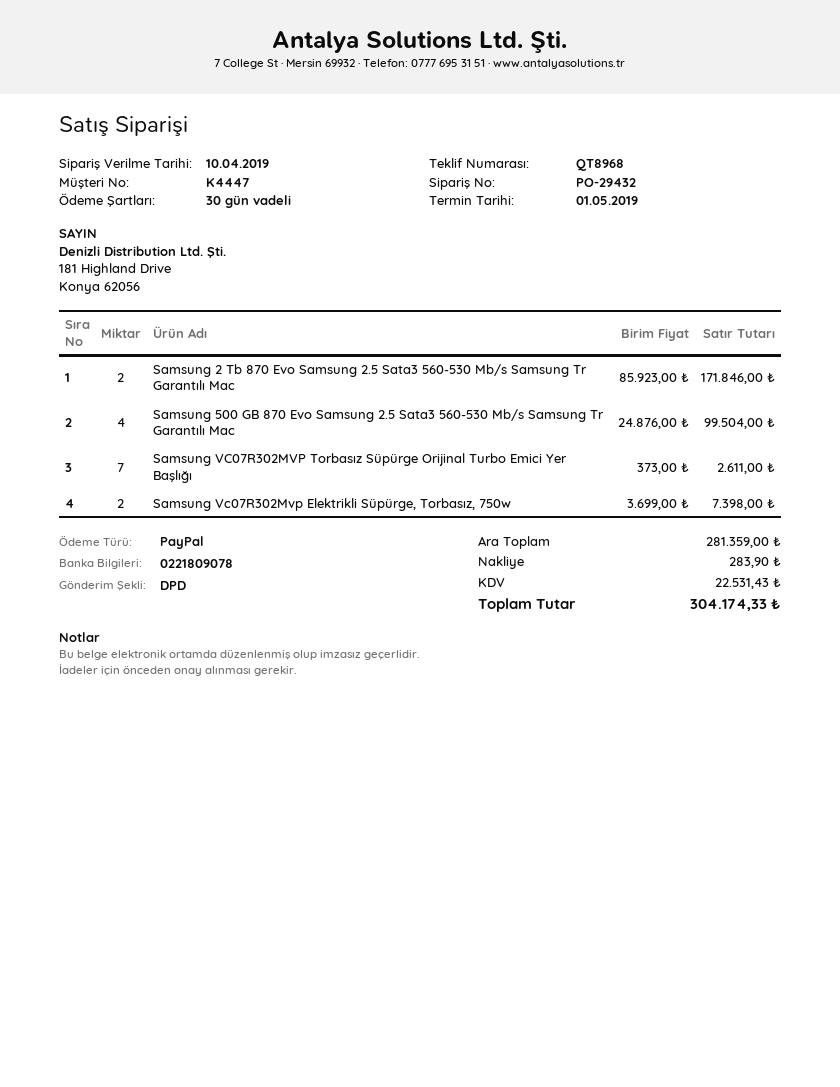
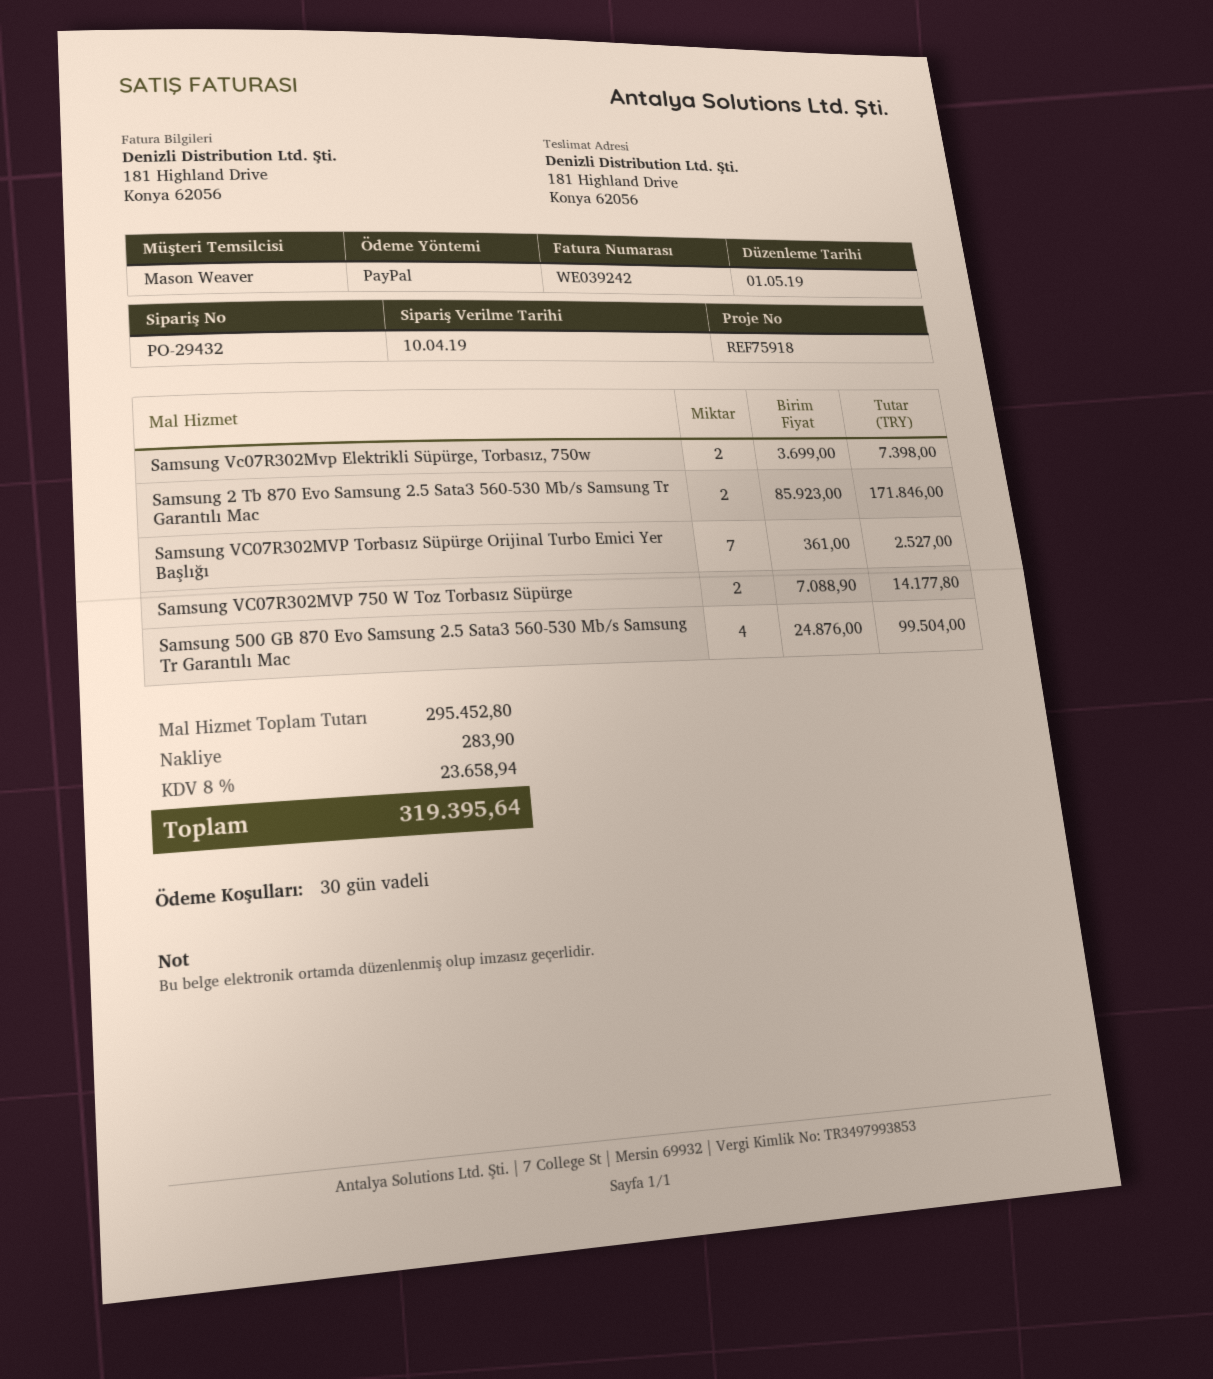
Samsung VC07R302MVP Torbasız Süpürge Orijinal Turbo Emici Yer Başlığı: 7 x 373.00 = 2611.00 -> 7 x 361.00 = 2527.00
Samsung VC07R302MVP 750 W Toz Torbasız Süpürge: none -> 2 x 7088.90 = 14177.80
subtotal: 281359.00 -> 295452.80
tax: 22531.43 -> 23658.94
total: 304174.33 -> 319395.64

